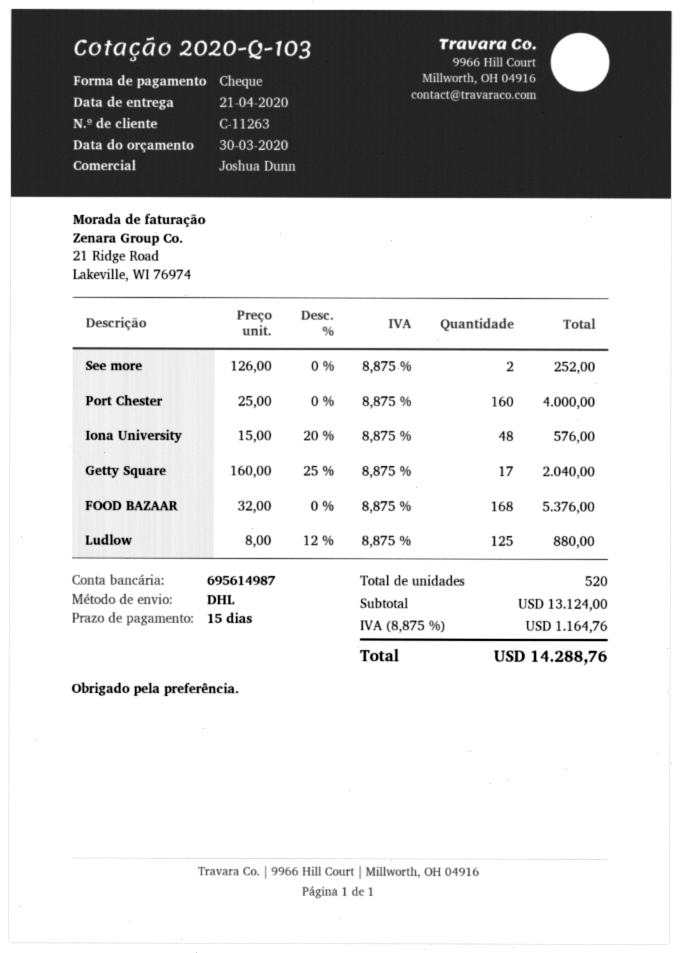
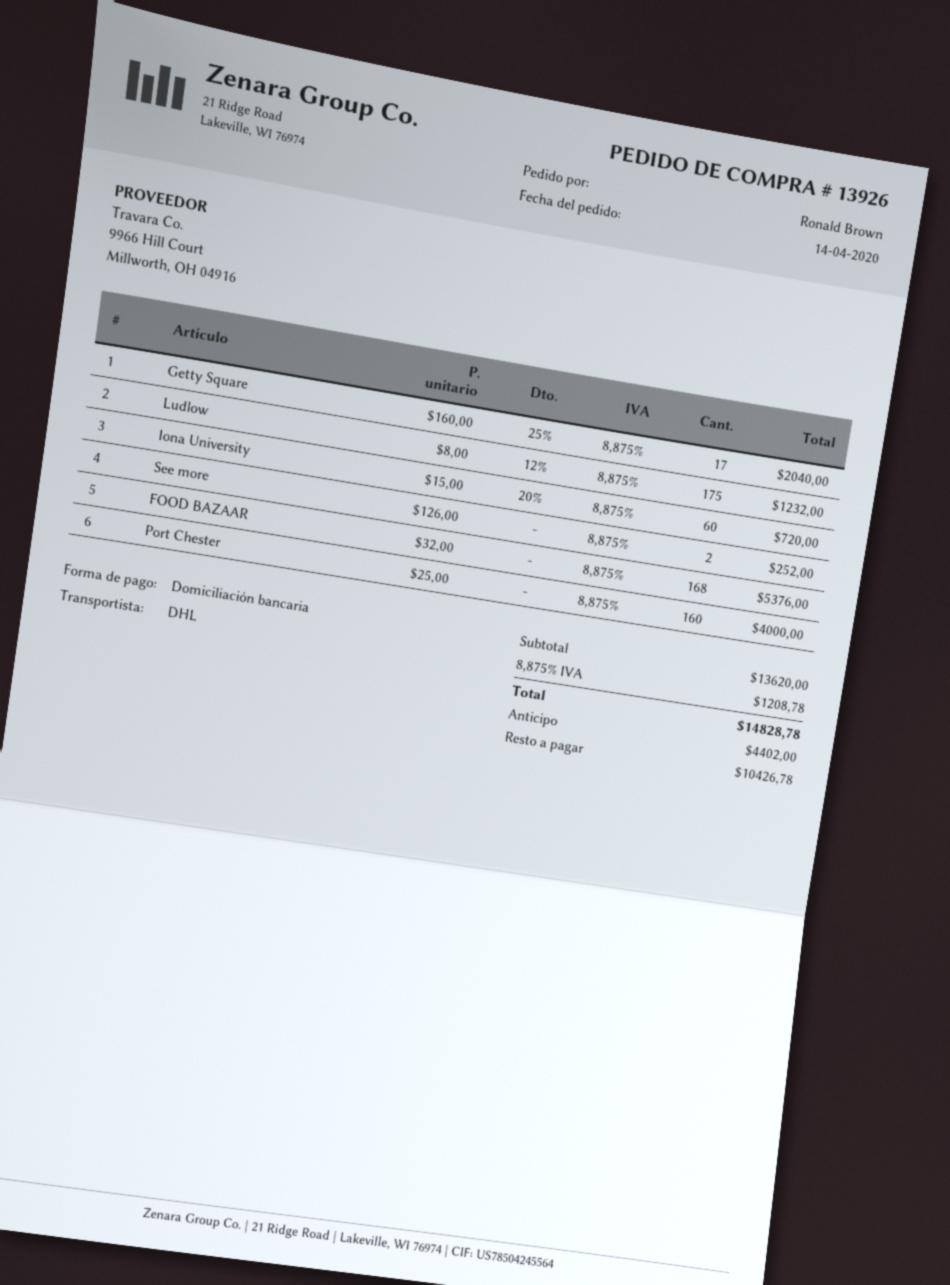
payment method: cheque -> direct debit
Iona University: 48 x 15.00 - 20% = 576.00 -> 60 x 15.00 - 20% = 720.00
Ludlow: 125 x 8.00 - 12% = 880.00 -> 175 x 8.00 - 12% = 1232.00
subtotal: 13124.00 -> 13620.00
tax: 8.875% = 1164.76 -> 8.875% = 1208.78
total: 14288.76 -> 14828.78

